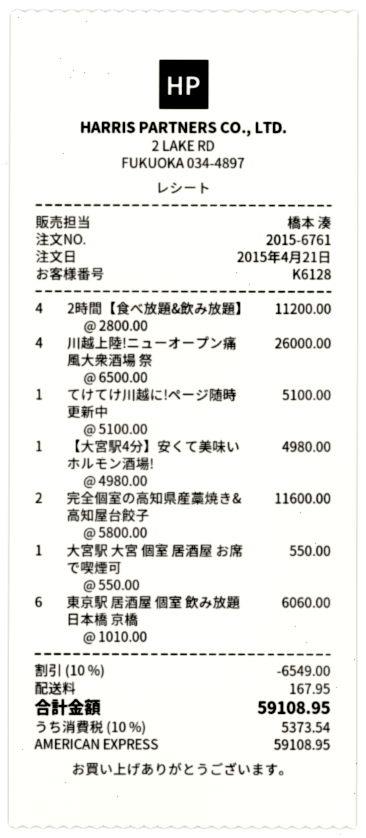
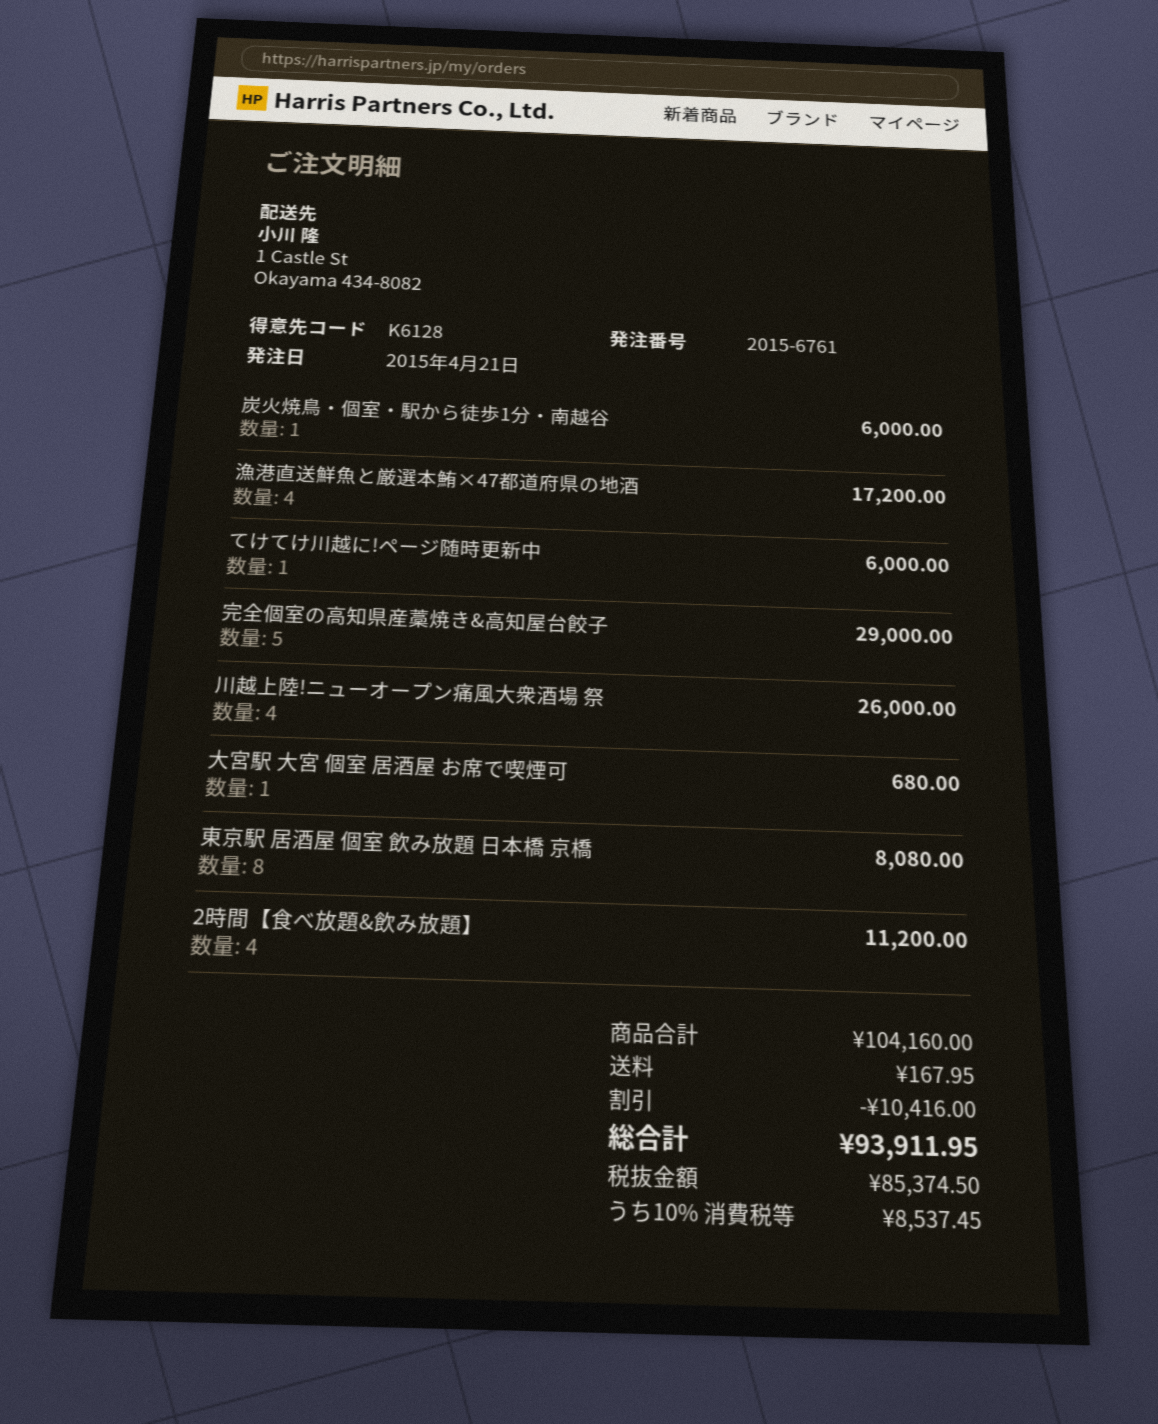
てけてけ川越に!ページ随時更新中: 1 for 5100.00 -> 1 for 6000.00
【大宮駅4分】安くて美味いホルモン酒場!: 1 for 4980.00 -> none
完全個室の高知県産藁焼き&高知屋台餃子: 2 for 11600.00 -> 5 for 29000.00
大宮駅 大宮 個室 居酒屋 お席で喫煙可: 1 for 550.00 -> 1 for 680.00
東京駅 居酒屋 個室 飲み放題 日本橋 京橋: 6 for 6060.00 -> 8 for 8080.00
炭火焼鳥・個室・駅から徒歩1分・南越谷: none -> 1 for 6000.00
漁港直送鮮魚と厳選本鮪×47都道府県の地酒: none -> 4 for 17200.00
discount: 6549.00 -> 10416.00
tax: 10% = 5373.54 -> 10% = 8537.45
total: 59108.95 -> 93911.95

